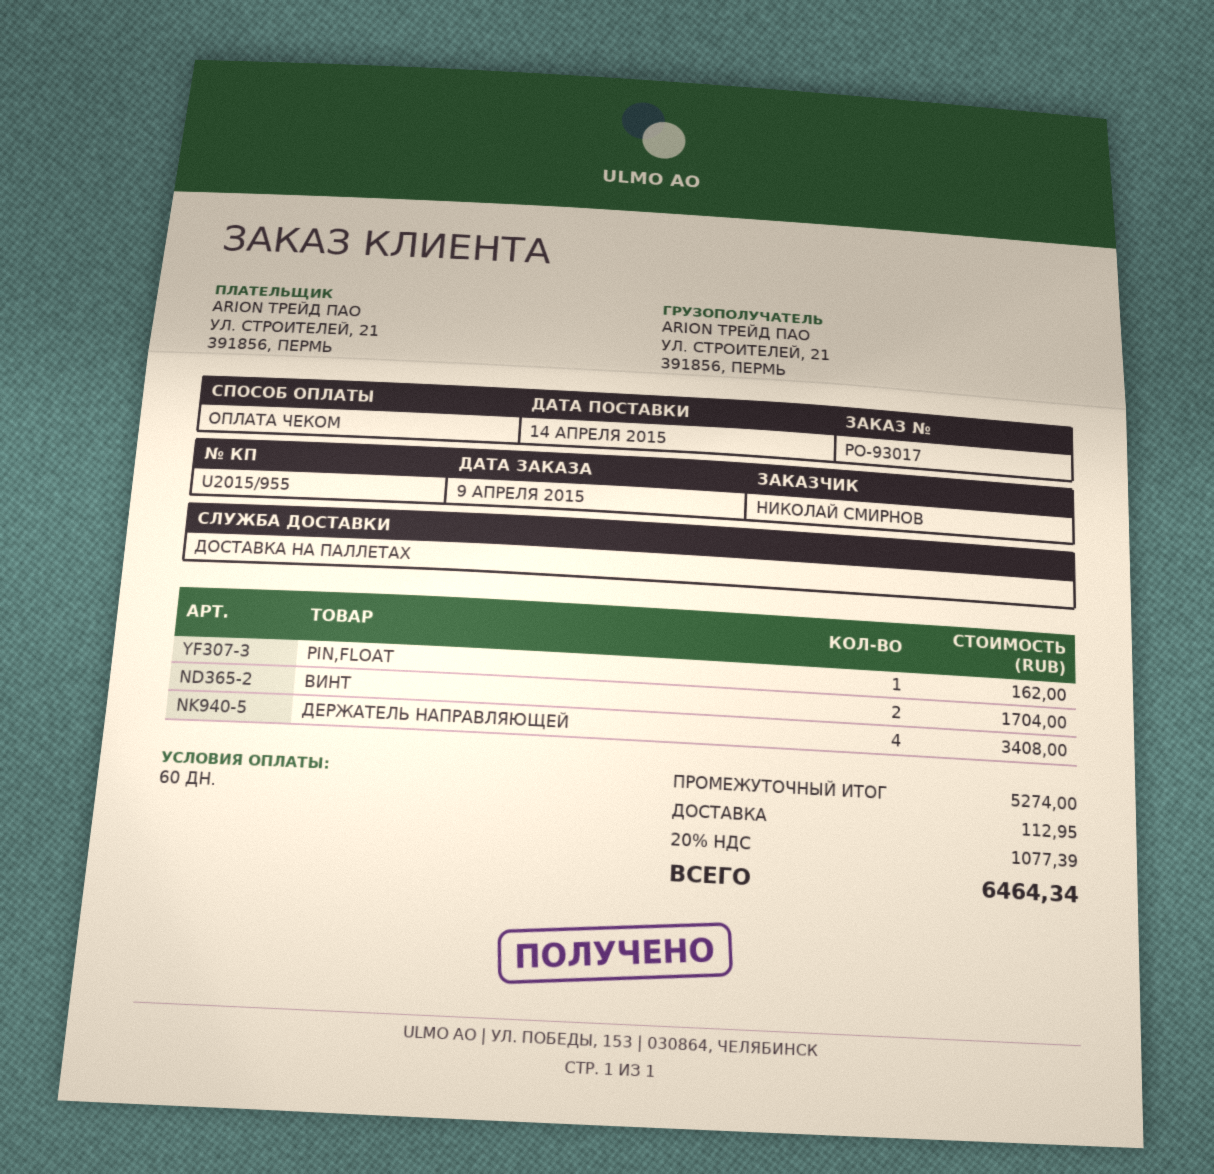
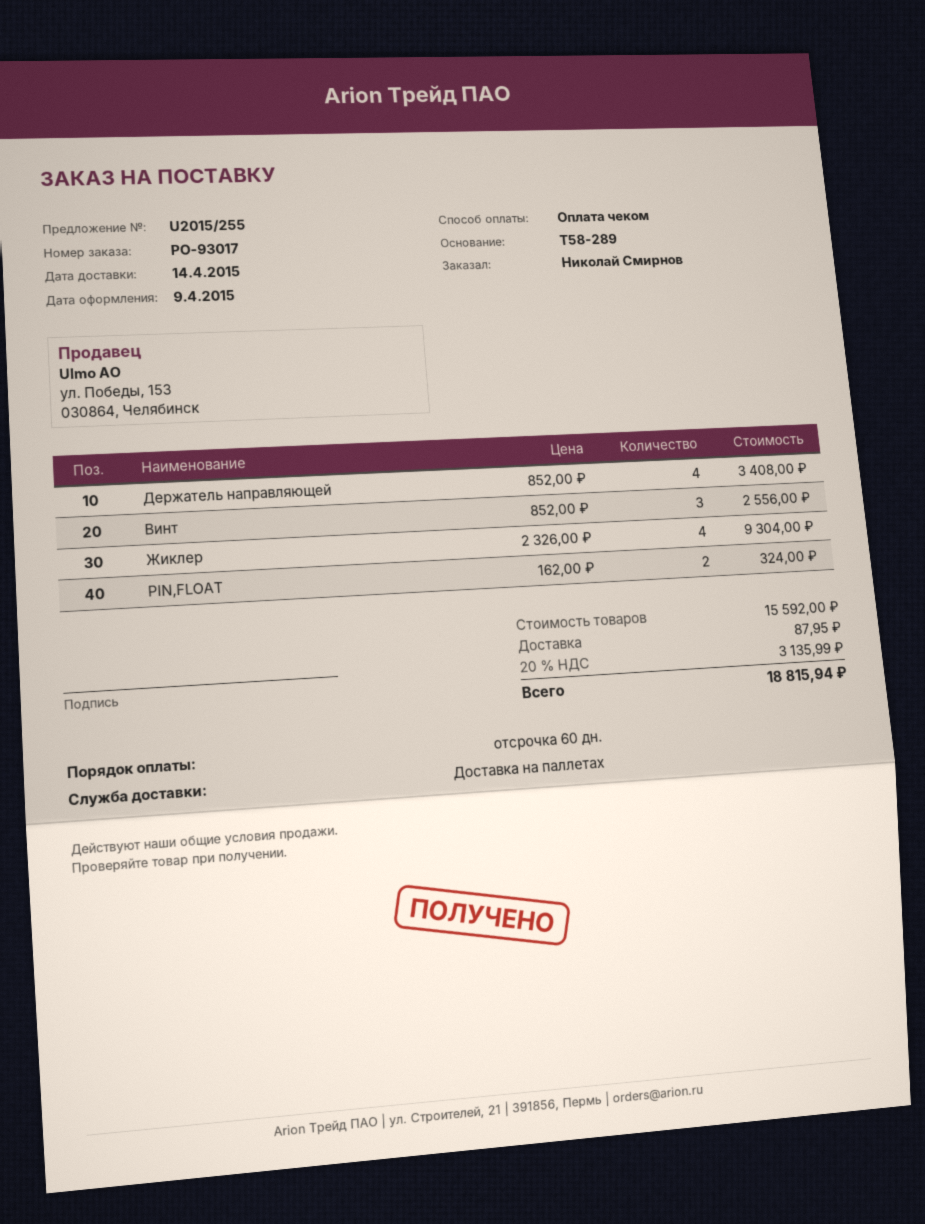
quote number: U2015/955 -> U2015/255
PIN,FLOAT: 1 for 162.00 -> 2 for 324.00
ВИНТ: 2 for 1704.00 -> 3 for 2556.00
Жиклер: none -> 4 for 9304.00
subtotal: 5274.00 -> 15592.00
shipping: 112.95 -> 87.95
tax: 20% = 1077.39 -> 20% = 3135.99
total: 6464.34 -> 18815.94

